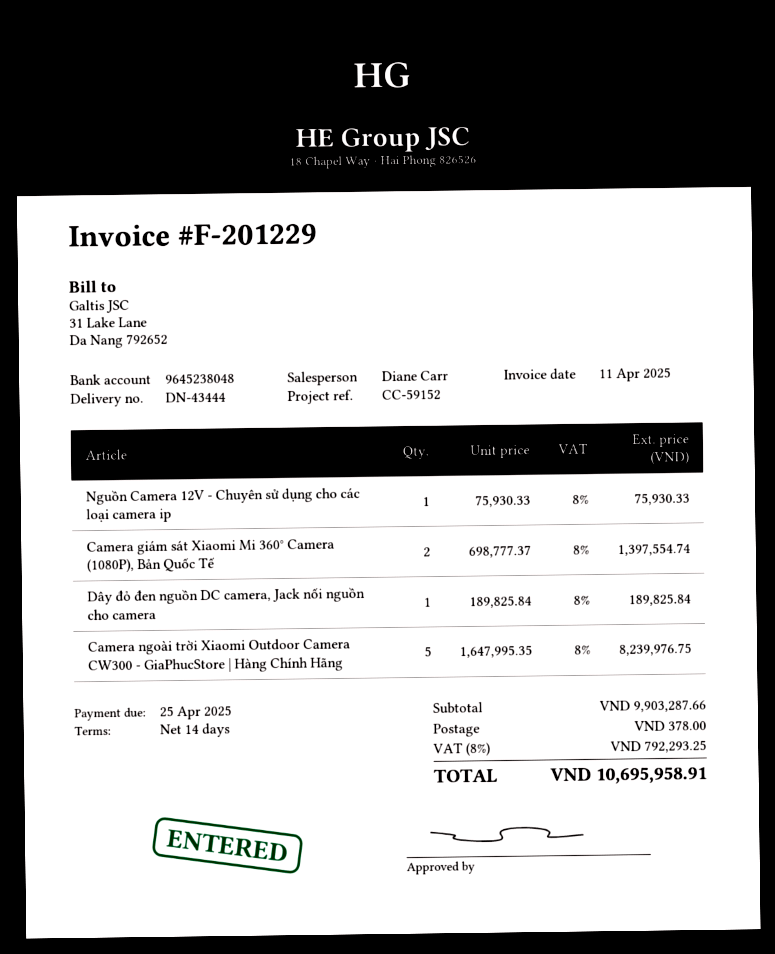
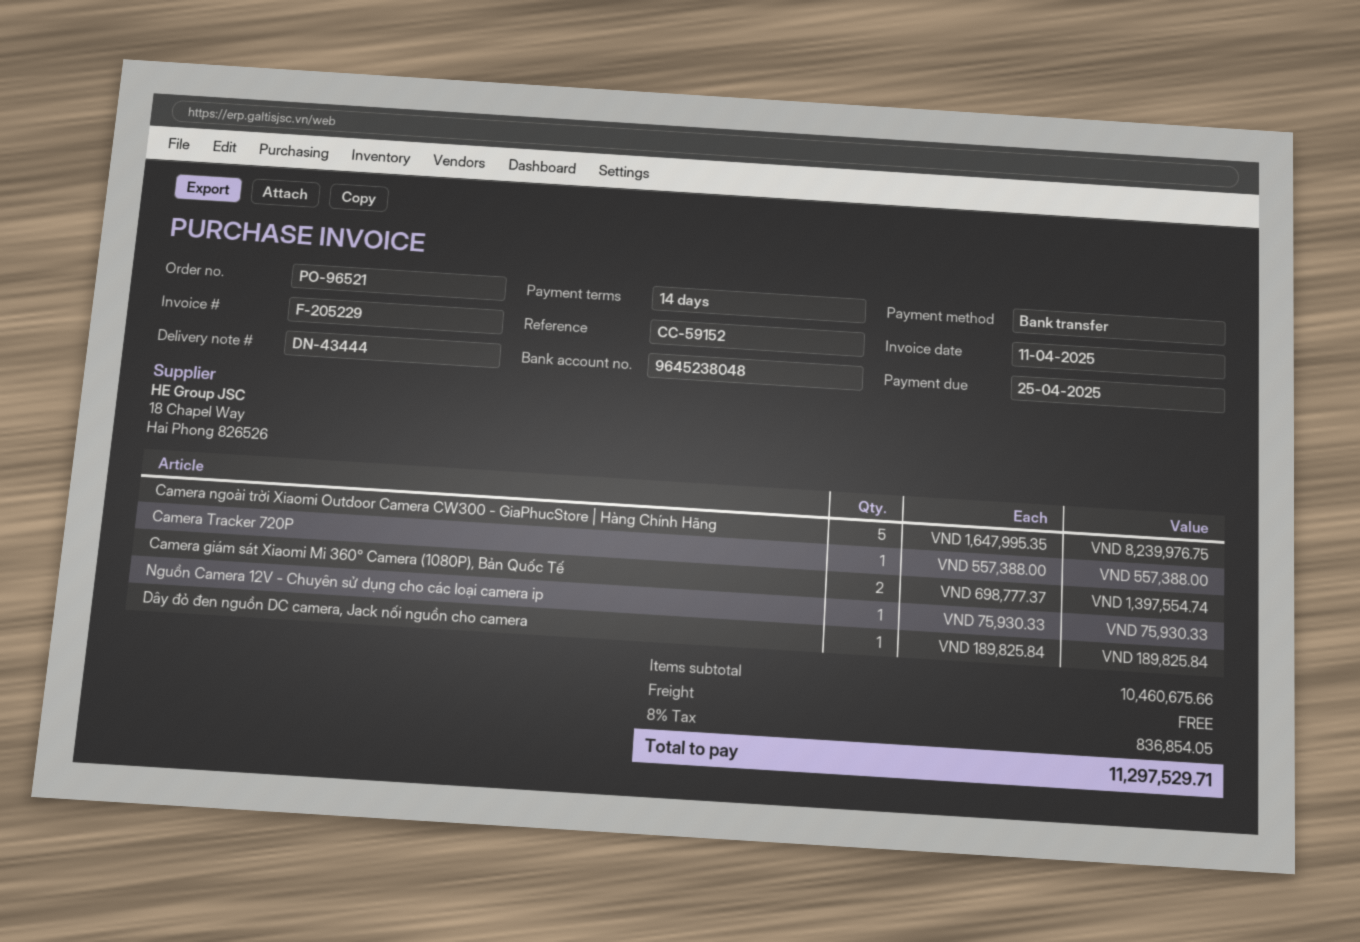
invoice number: F-201229 -> F-205229
Camera Tracker 720P: none -> 1 x 557388.00 = 557388.00
subtotal: 9903287.66 -> 10460675.66
shipping: 378.00 -> 0.00
tax: 8% = 792293.25 -> 8% = 836854.05
total: 10695958.91 -> 11297529.71

